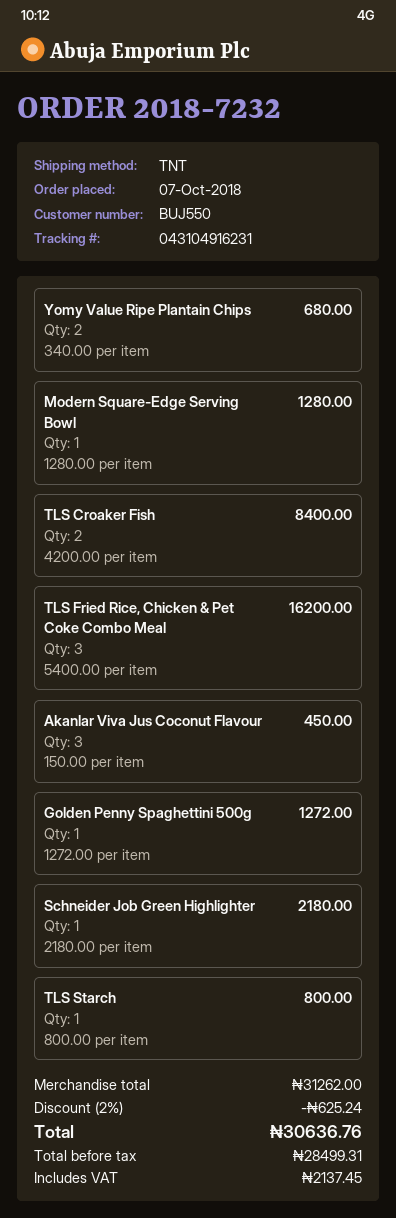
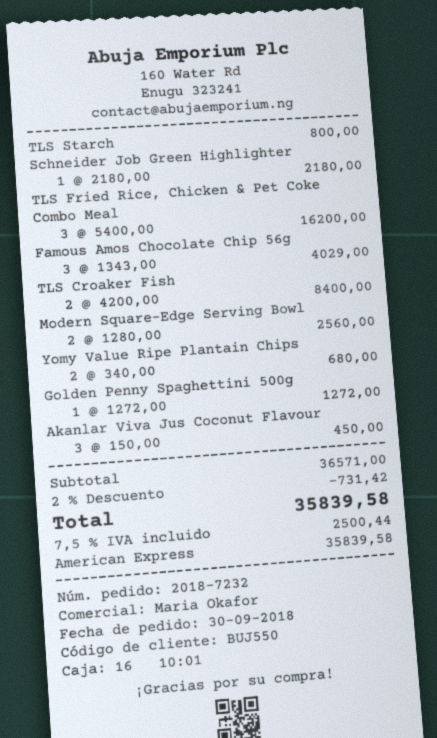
order date: 2018-10-07 -> 2018-09-30
Modern Square-Edge Serving Bowl: 1 x 1280.00 = 1280.00 -> 2 x 1280.00 = 2560.00
Famous Amos Chocolate Chip 56g: none -> 3 x 1343.00 = 4029.00
subtotal: 31262.00 -> 36571.00
discount: 2% = 625.24 -> 2% = 731.42
tax: 2137.45 -> 2500.44
total: 30636.76 -> 35839.58

